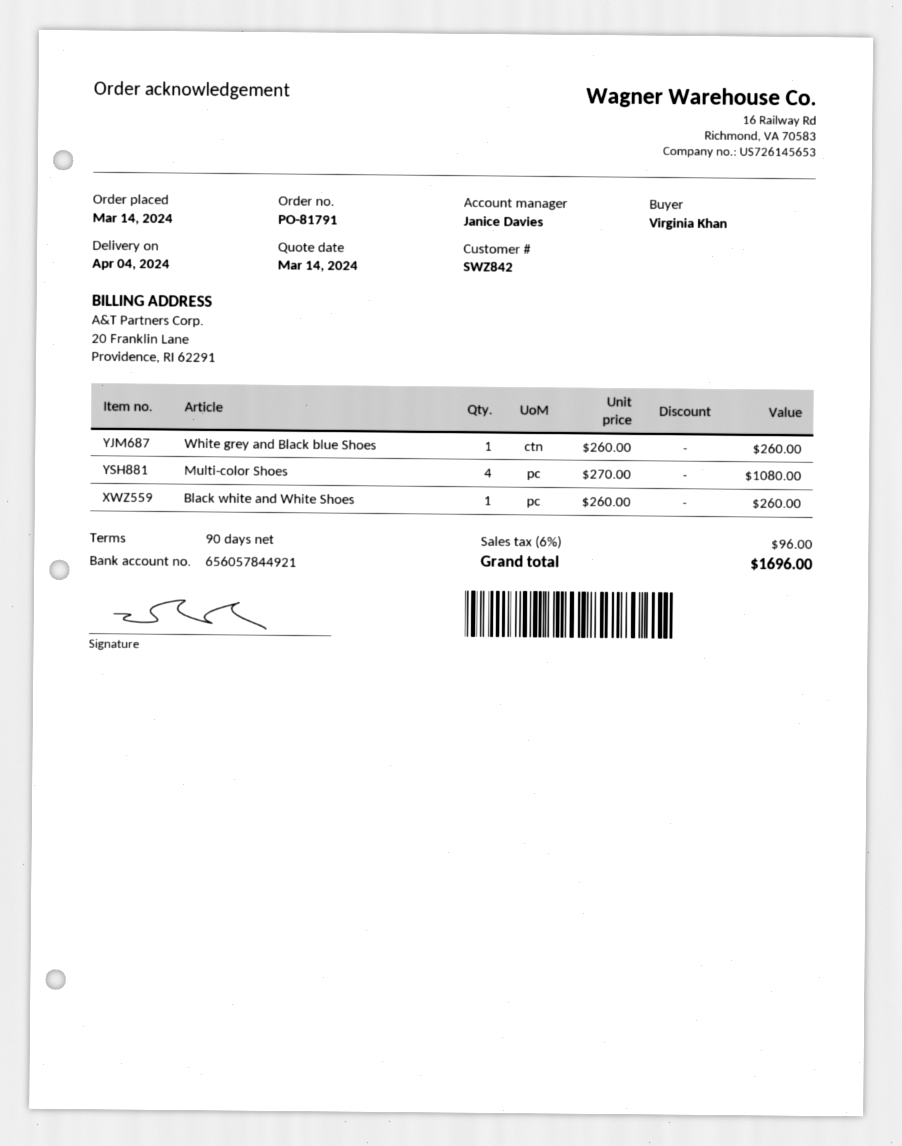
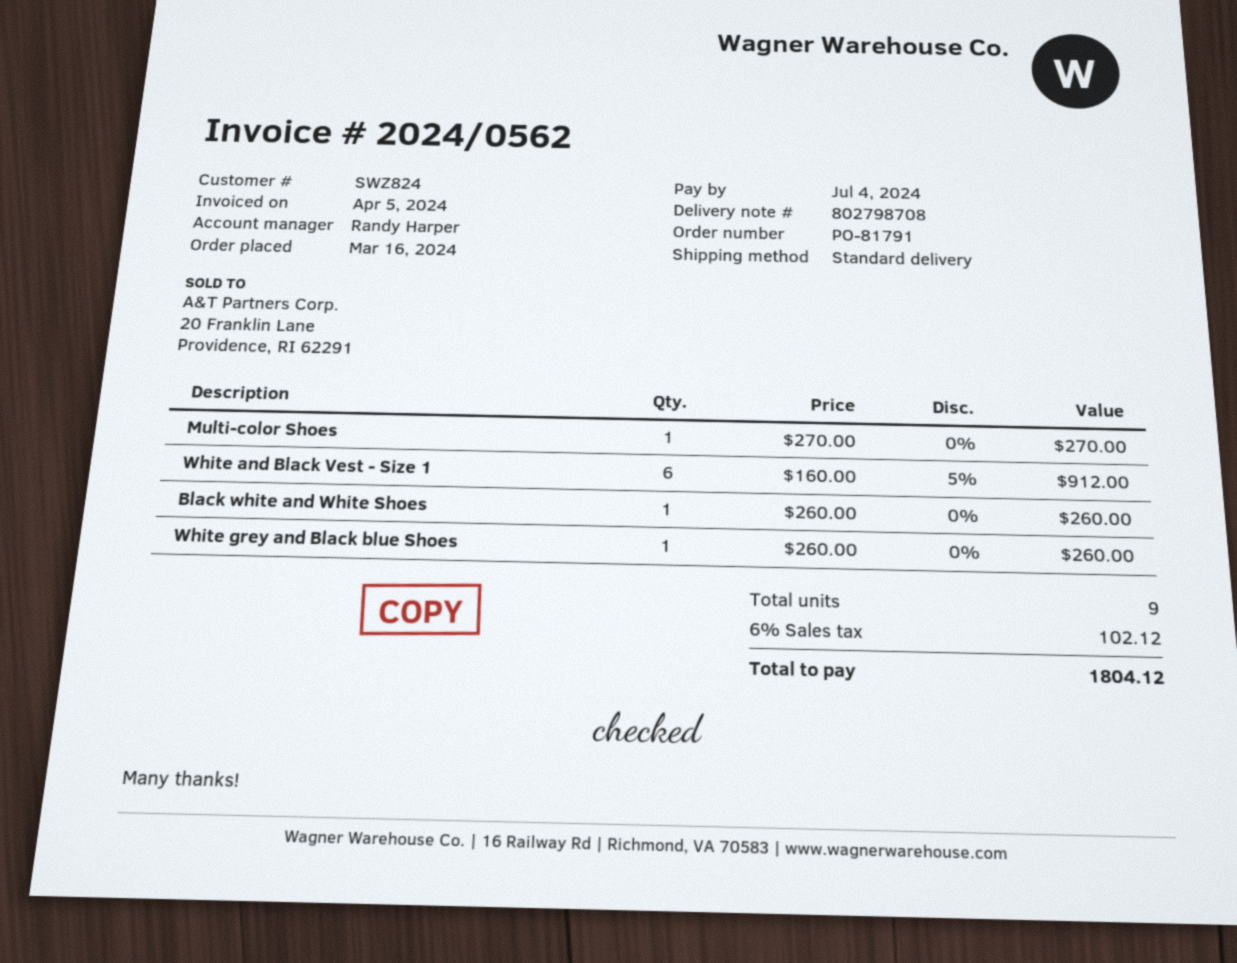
order date: 2024-03-14 -> 2024-03-16
customer number: SWZ842 -> SWZ824
sales rep: Janice Davies -> Randy Harper
Multi-color Shoes: 4 x 270.00 = 1080.00 -> 1 x 270.00 = 270.00
White and Black Vest - Size 1: none -> 6 x 160.00 - 5% = 912.00
tax: 6% = 96.00 -> 6% = 102.12
total: 1696.00 -> 1804.12

